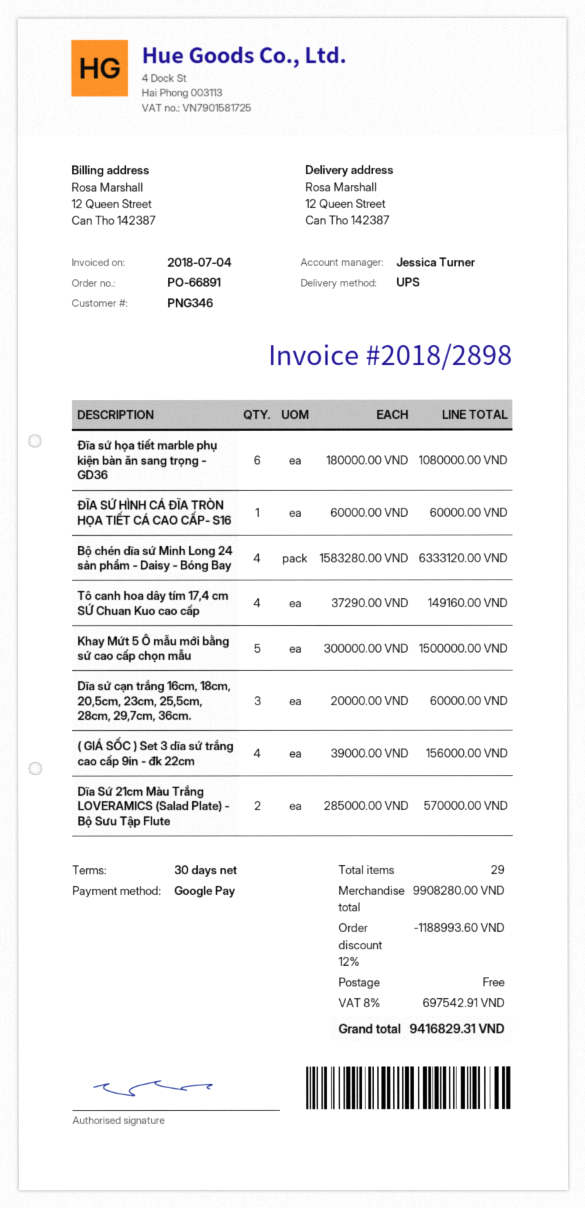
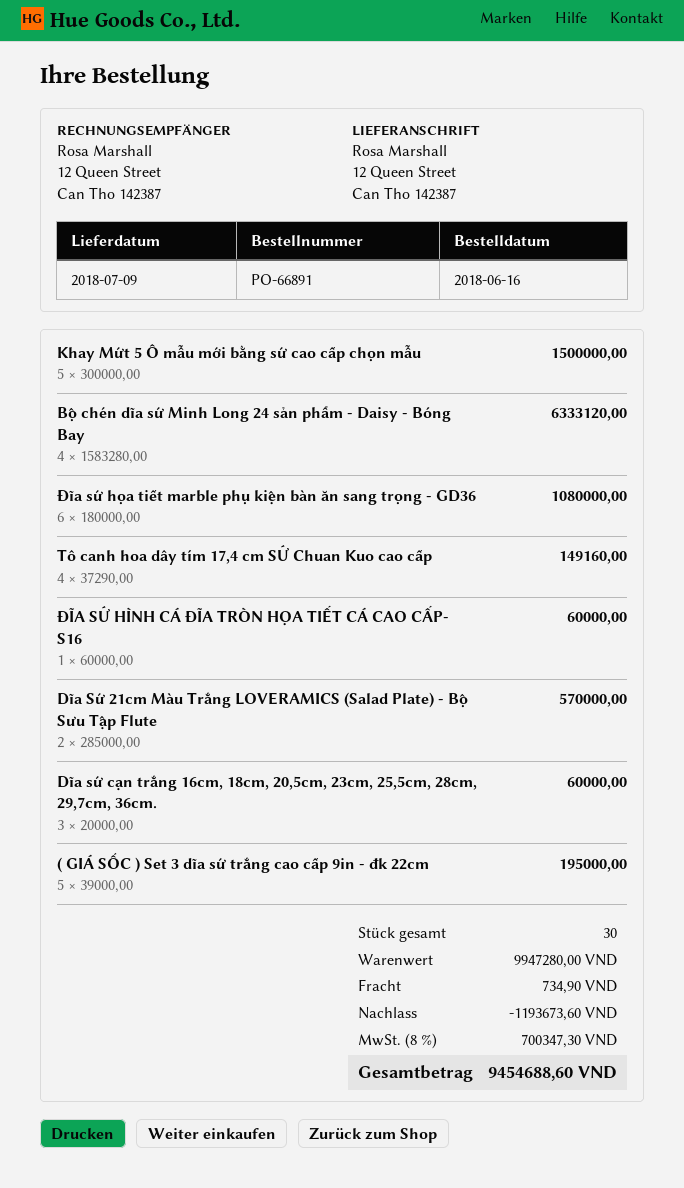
( GIÁ SỐC ) Set 3 dĩa sứ trắng cao cấp 9in - đk 22cm: 4 x 39000.00 = 156000.00 -> 5 x 39000.00 = 195000.00
total quantity: 29 -> 30
subtotal: 9908280.00 -> 9947280.00
discount: 1188993.60 -> 1193673.60
shipping: 0.00 -> 734.90
tax: 8% = 697542.91 -> 8% = 700347.30
total: 9416829.31 -> 9454688.60

